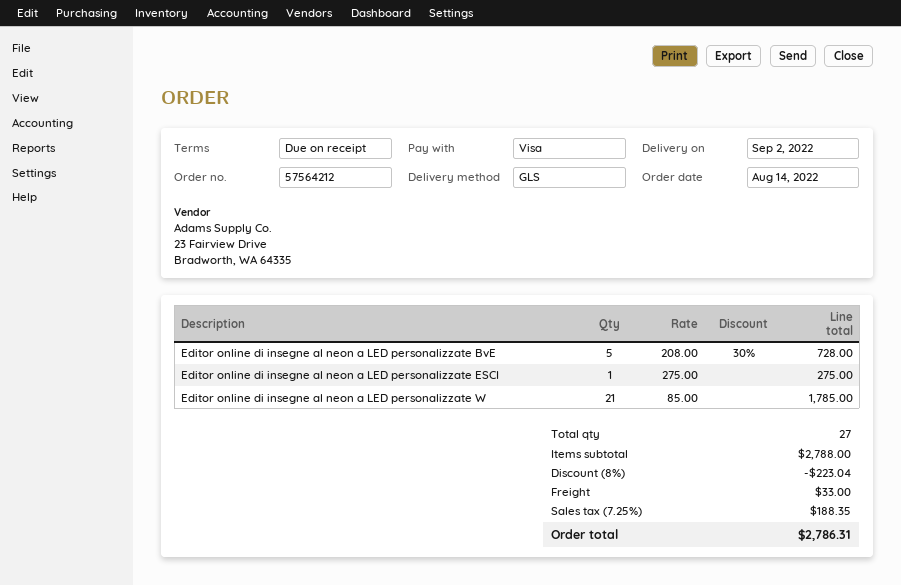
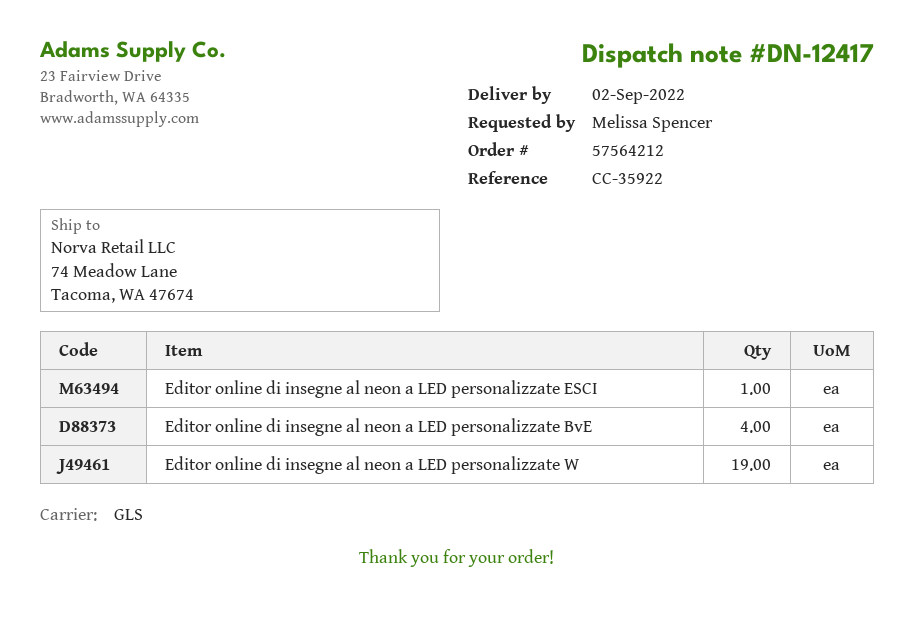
Editor online di insegne al neon a LED personalizzate BvE: 5 -> 4
Editor online di insegne al neon a LED personalizzate W: 21 -> 19

